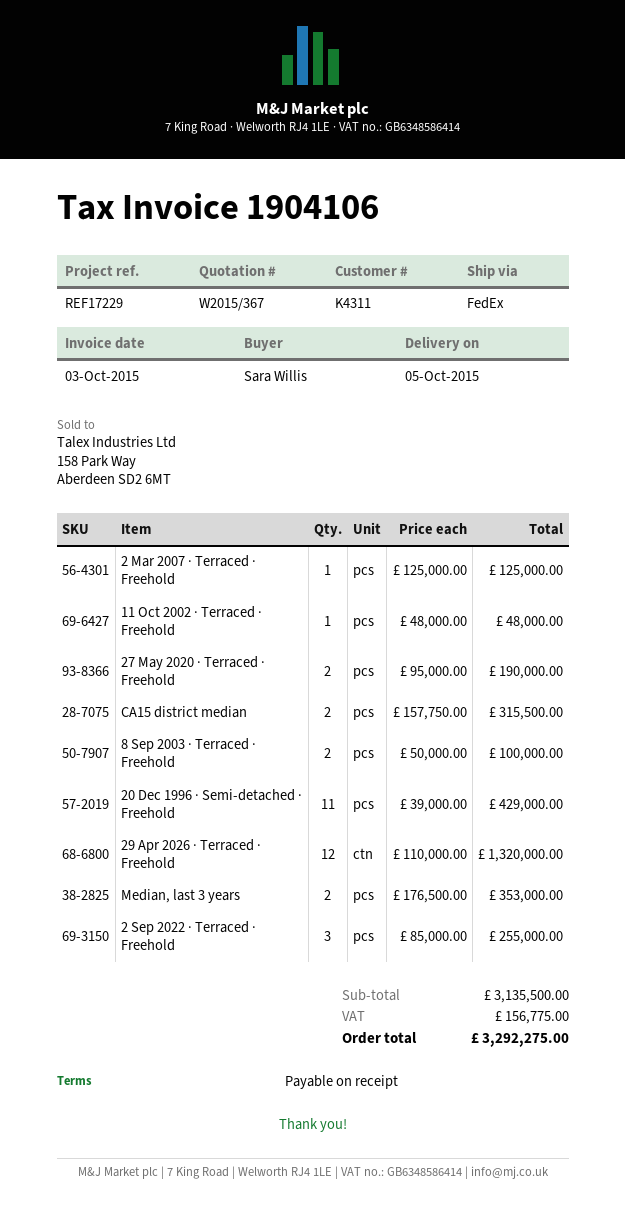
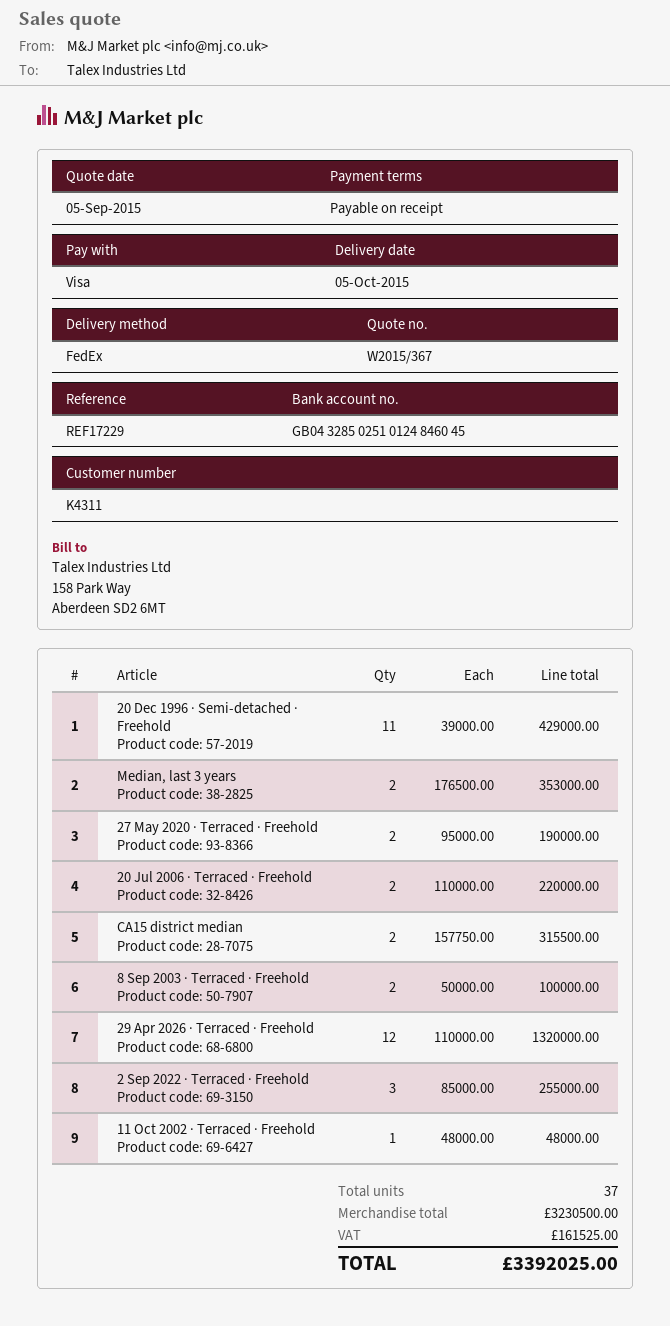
2 Mar 2007 · Terraced · Freehold: 1 x 125000.00 = 125000.00 -> none
20 Jul 2006 · Terraced · Freehold: none -> 2 x 110000.00 = 220000.00
subtotal: 3135500.00 -> 3230500.00
tax: 156775.00 -> 161525.00
total: 3292275.00 -> 3392025.00

